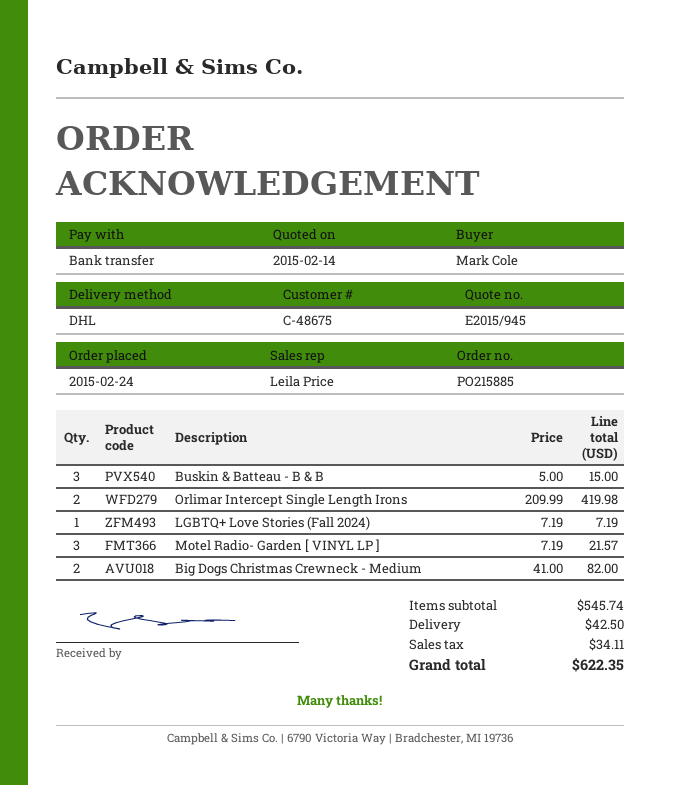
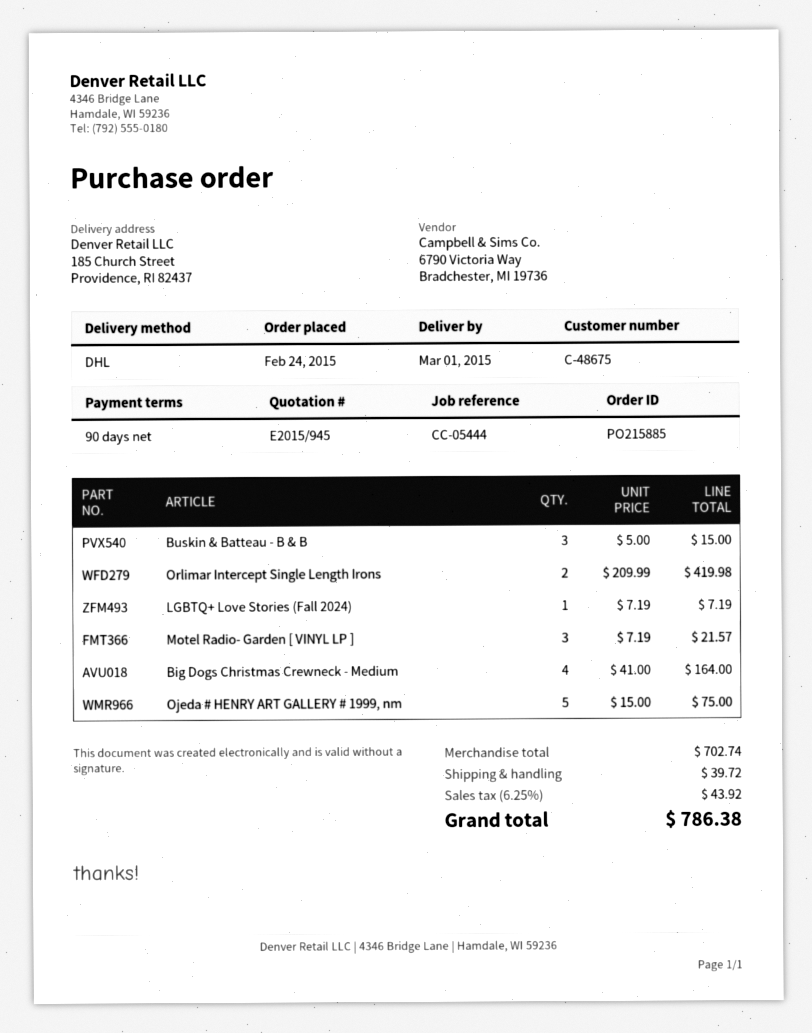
Big Dogs Christmas Crewneck - Medium: 2 x 41.00 = 82.00 -> 4 x 41.00 = 164.00
Ojeda # HENRY ART GALLERY # 1999, nm: none -> 5 x 15.00 = 75.00
subtotal: 545.74 -> 702.74
shipping: 42.50 -> 39.72
tax: 34.11 -> 43.92
total: 622.35 -> 786.38

